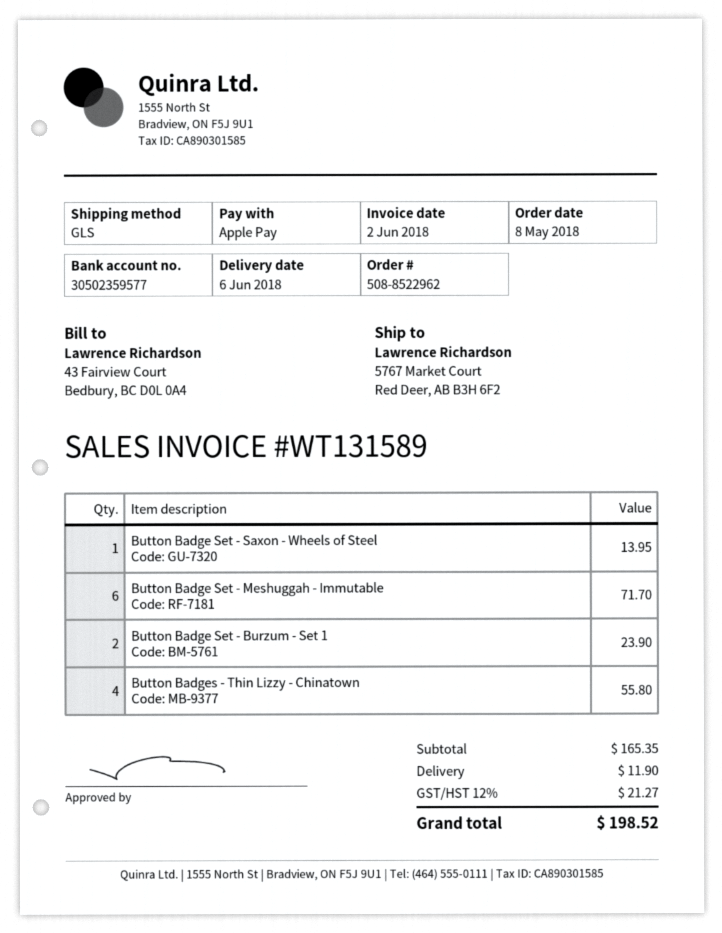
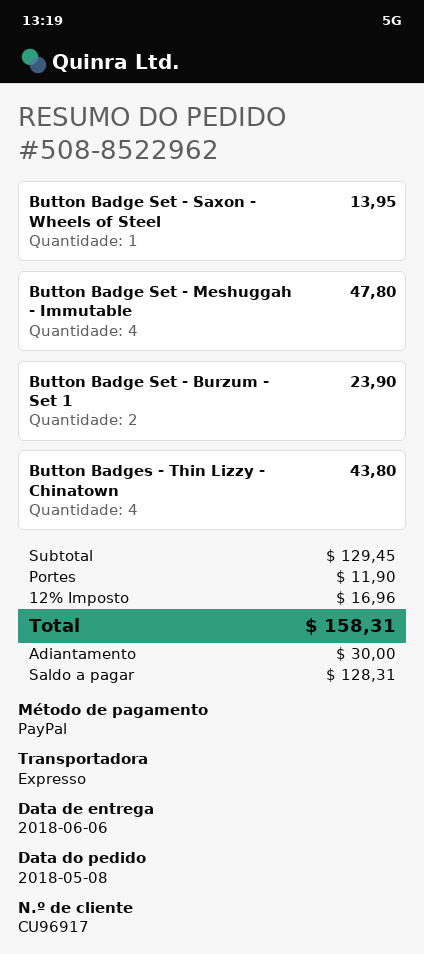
payment method: Apple Pay -> PayPal
shipping method: GLS -> express
Button Badge Set - Meshuggah - Immutable: 6 for 71.70 -> 4 for 47.80
Button Badges - Thin Lizzy - Chinatown: 4 for 55.80 -> 4 for 43.80
subtotal: 165.35 -> 129.45
tax: 12% = 21.27 -> 12% = 16.96
total: 198.52 -> 158.31

